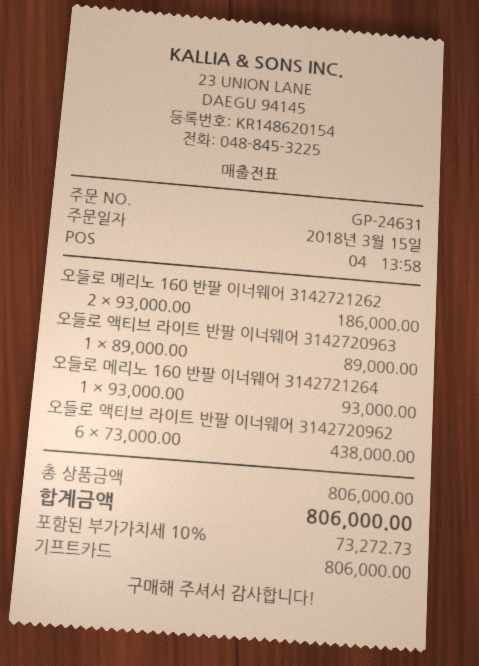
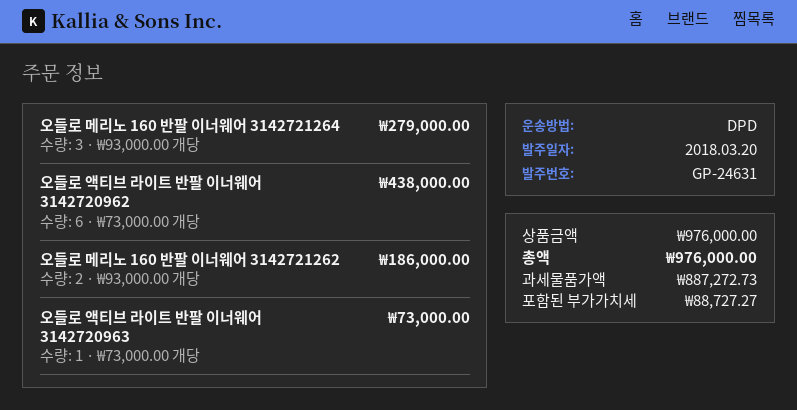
order date: 2018-03-15 -> 2018-03-20
오들로 액티브 라이트 반팔 이너웨어 3142720963: 1 x 89000.00 = 89000.00 -> 1 x 73000.00 = 73000.00
오들로 메리노 160 반팔 이너웨어 3142721264: 1 x 93000.00 = 93000.00 -> 3 x 93000.00 = 279000.00
subtotal: 806000.00 -> 976000.00
tax: 73272.73 -> 88727.27
total: 806000.00 -> 976000.00

